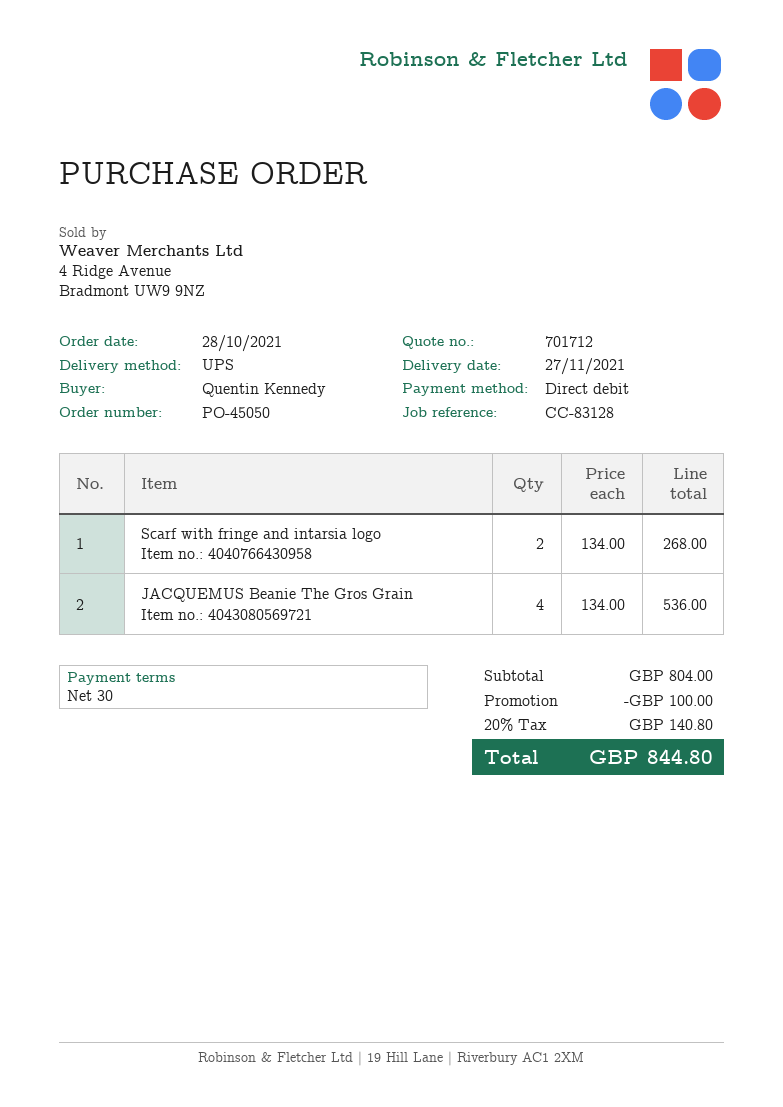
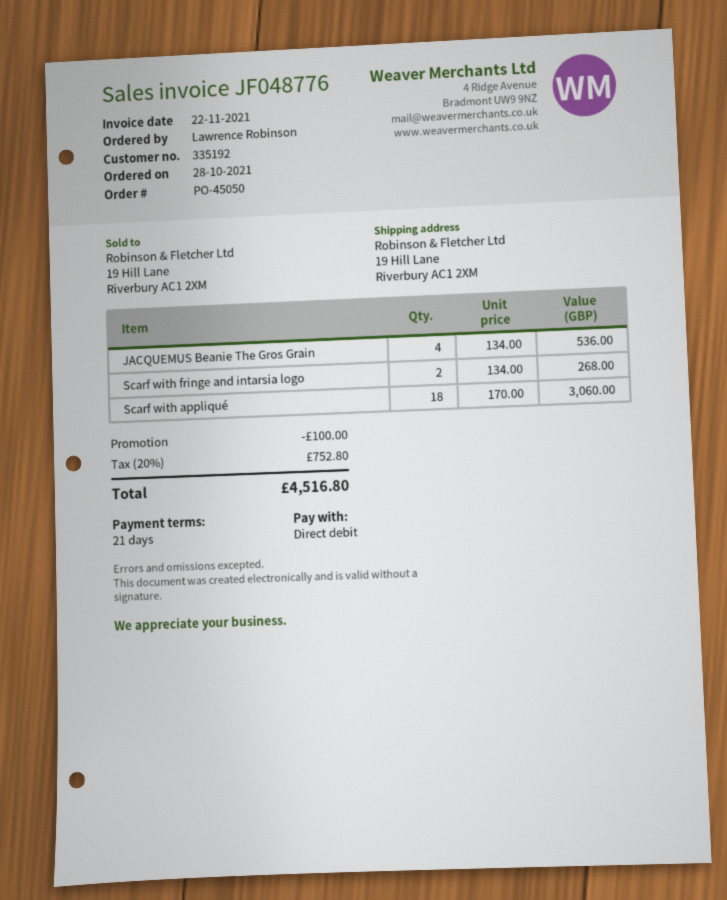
payment terms: 30 days -> 21 days
ordered by: Quentin Kennedy -> Lawrence Robinson
Scarf with appliqué: none -> 18 x 170.00 = 3060.00
tax: 20% = 140.80 -> 20% = 752.80
total: 844.80 -> 4516.80

